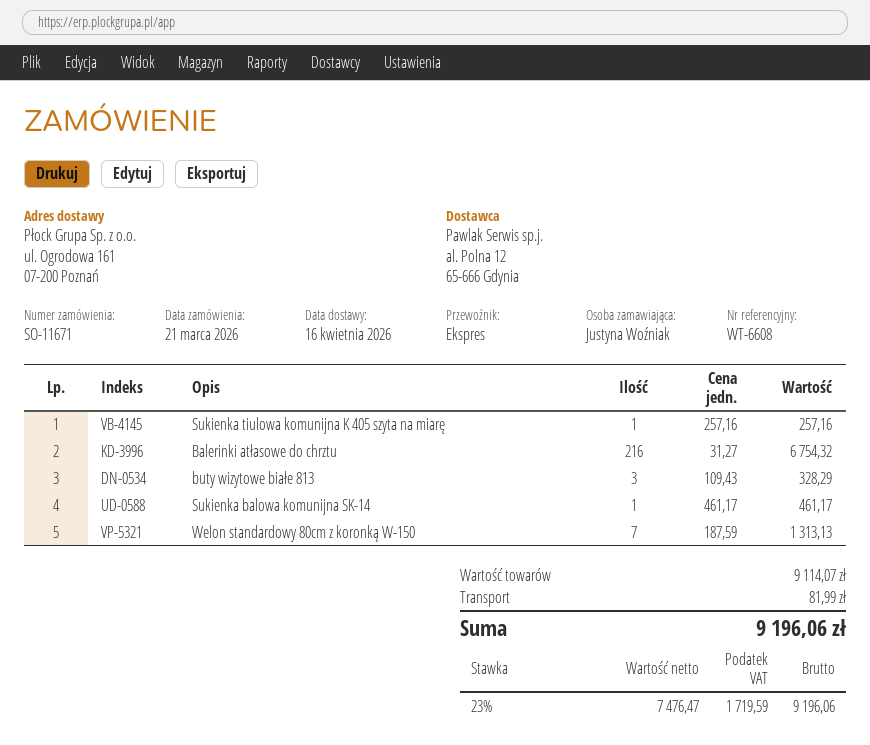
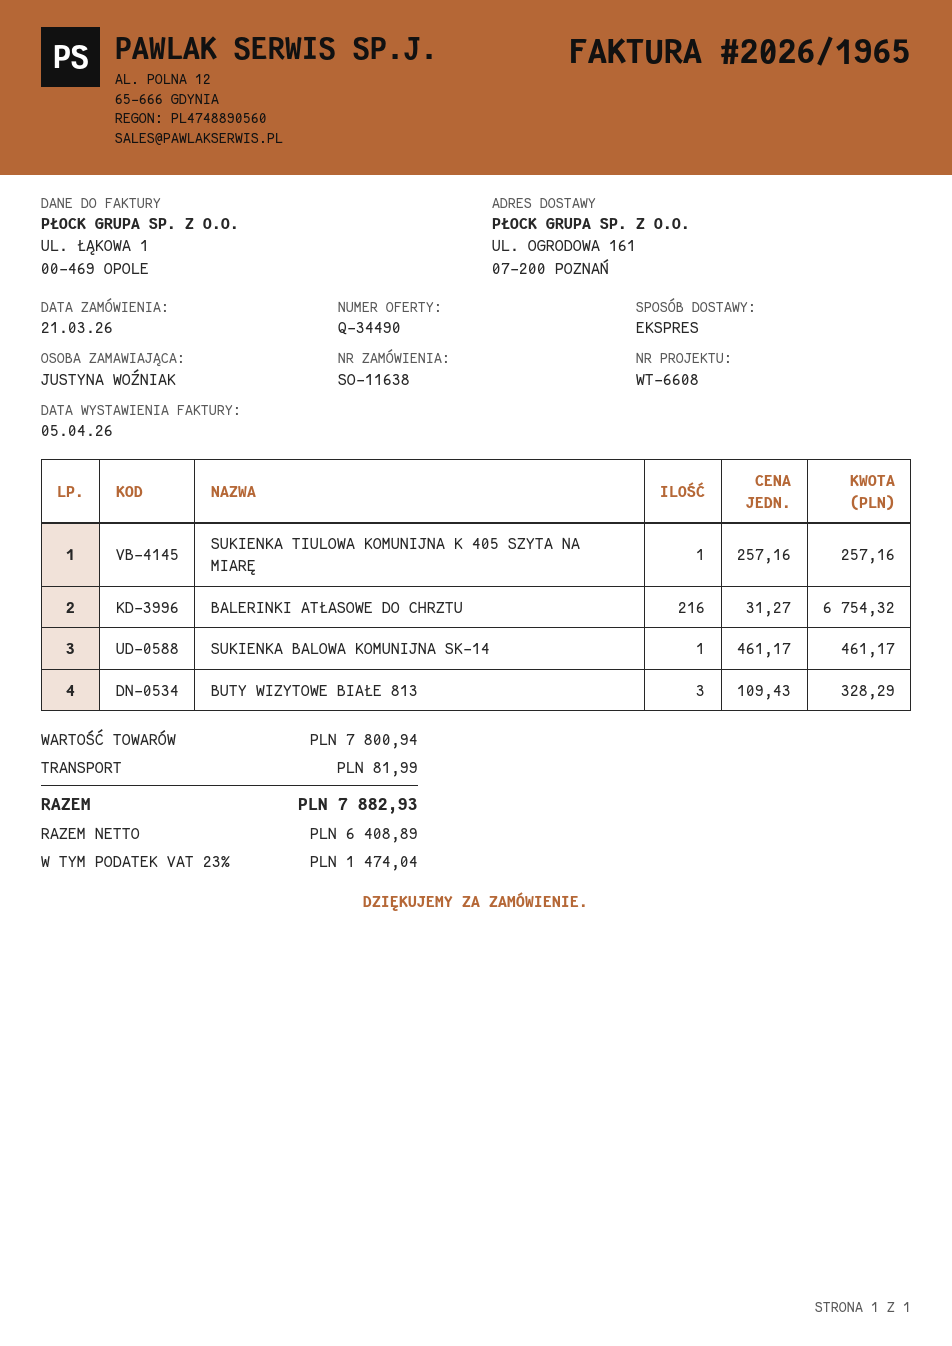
order number: SO-11671 -> SO-11638
Welon standardowy 80cm z koronką W-150: 7 x 187.59 = 1313.13 -> none
subtotal: 9114.07 -> 7800.94
net: 7476.47 -> 6408.89
tax: 23% = 1719.59 -> 23% = 1474.04
total: 9196.06 -> 7882.93

